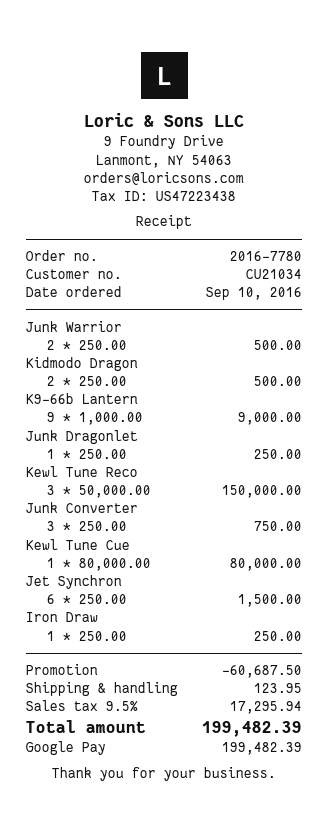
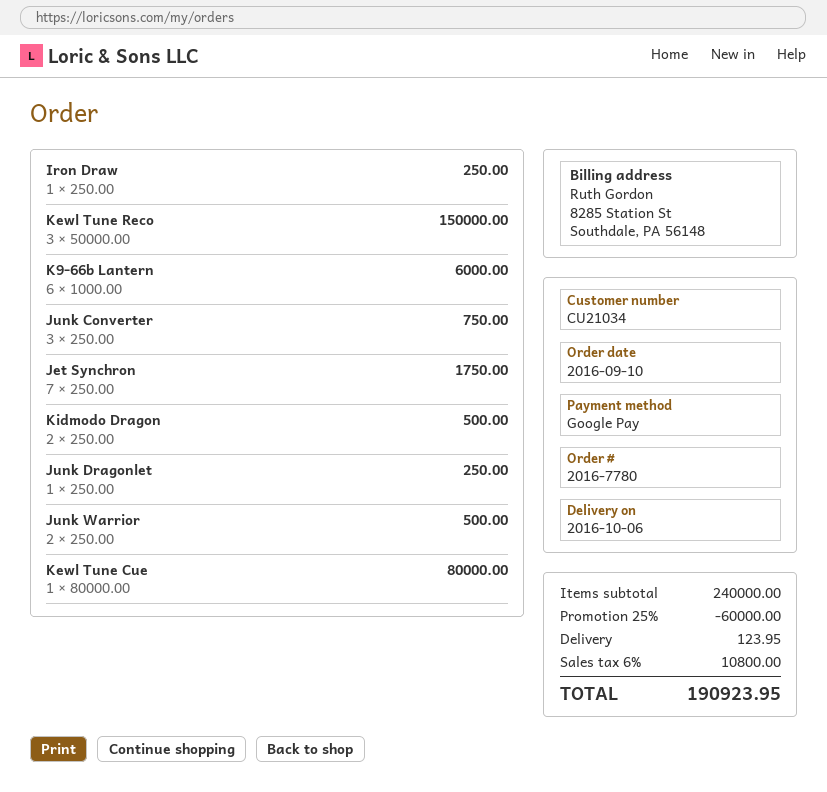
K9-66b Lantern: 9 x 1000.00 = 9000.00 -> 6 x 1000.00 = 6000.00
Jet Synchron: 6 x 250.00 = 1500.00 -> 7 x 250.00 = 1750.00
discount: 60687.50 -> 60000.00
tax: 9.5% = 17295.94 -> 6% = 10800.00
total: 199482.39 -> 190923.95

